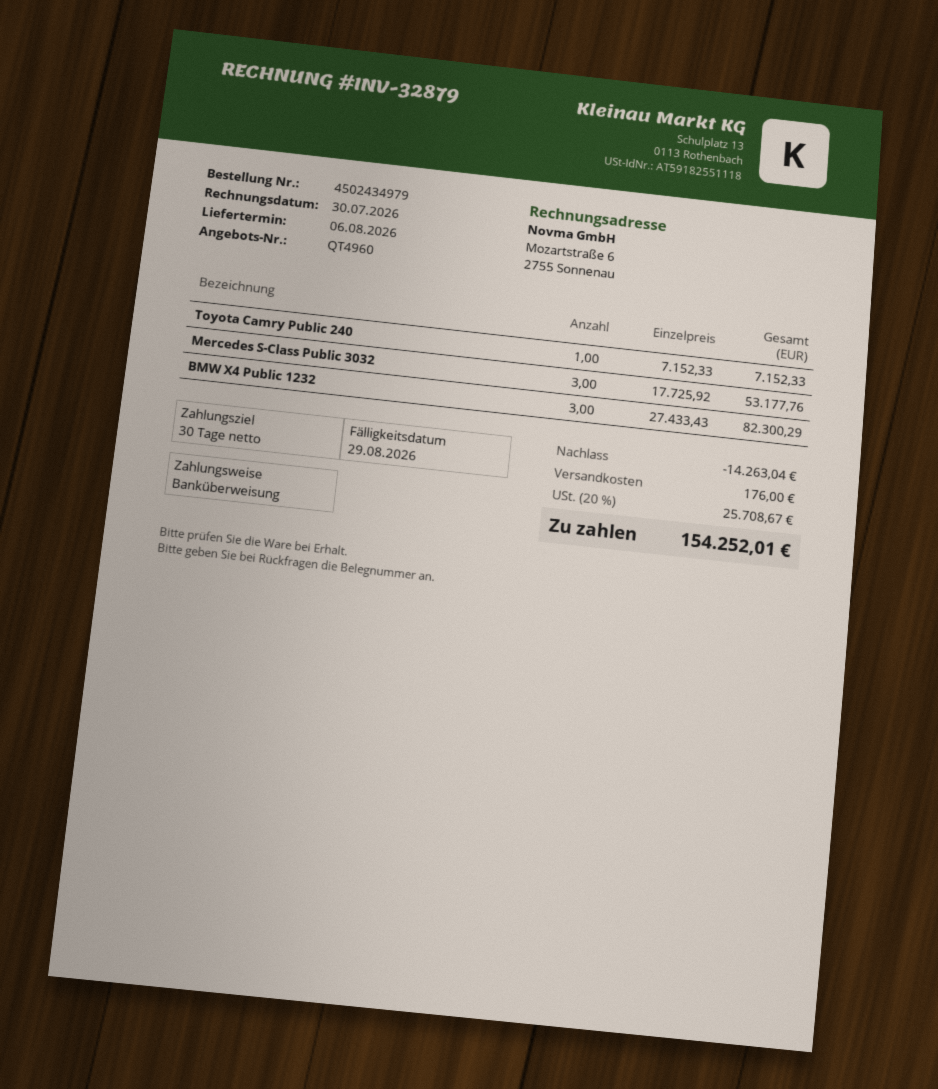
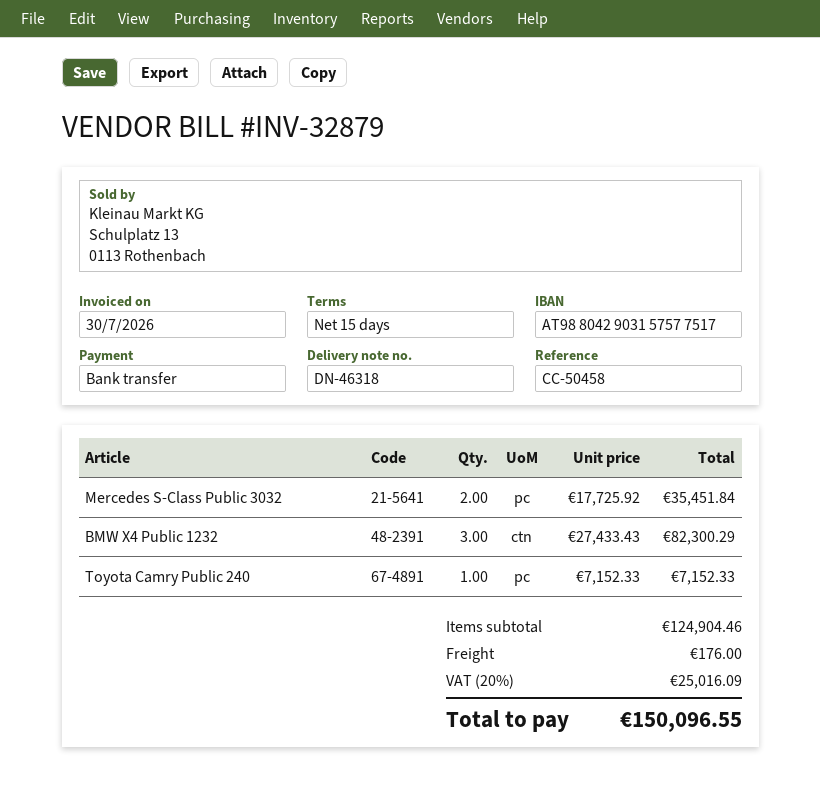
payment terms: 30 days -> 15 days
Mercedes S-Class Public 3032: 3 x 17725.92 = 53177.76 -> 2 x 17725.92 = 35451.84
discount: 14263.04 -> none
tax: 20% = 25708.67 -> 20% = 25016.09
total: 154252.01 -> 150096.55

